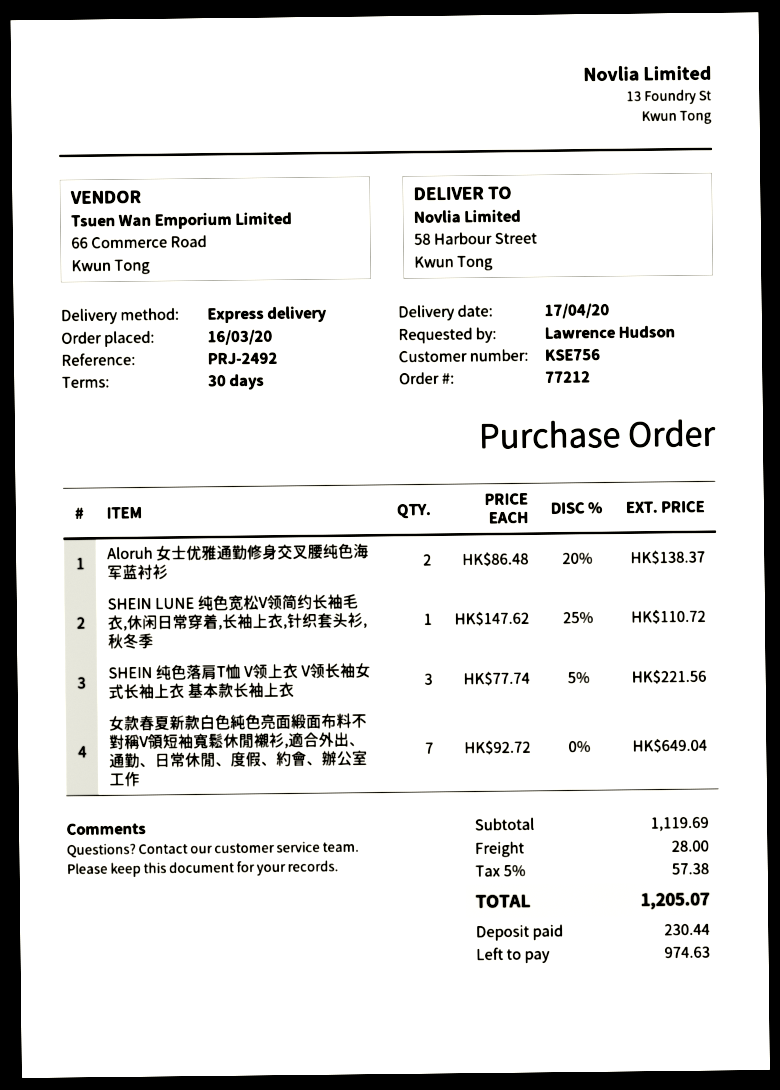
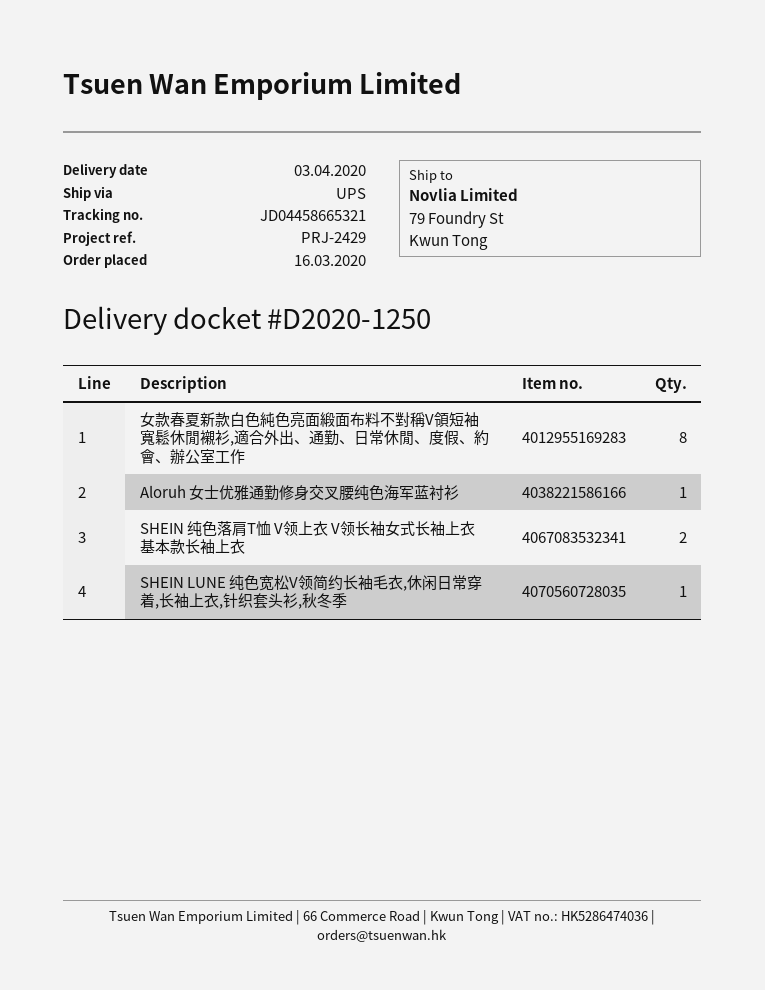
delivery date: 2020-04-17 -> 2020-04-03
reference: PRJ-2492 -> PRJ-2429
shipping method: express -> UPS
ship to: 58 Harbour Street, Kwun Tong -> 79 Foundry St, Kwun Tong
Aloruh 女士优雅通勤修身交叉腰纯色海军蓝衬衫: 2 -> 1
SHEIN 纯色落肩T恤 V领上衣 V领长袖女式长袖上衣 基本款长袖上衣: 3 -> 2
女款春夏新款白色純色亮面緞面布料不對稱V領短袖寬鬆休閒襯衫,適合外出、通勤、日常休閒、度假、約會、辦公室工作: 7 -> 8

